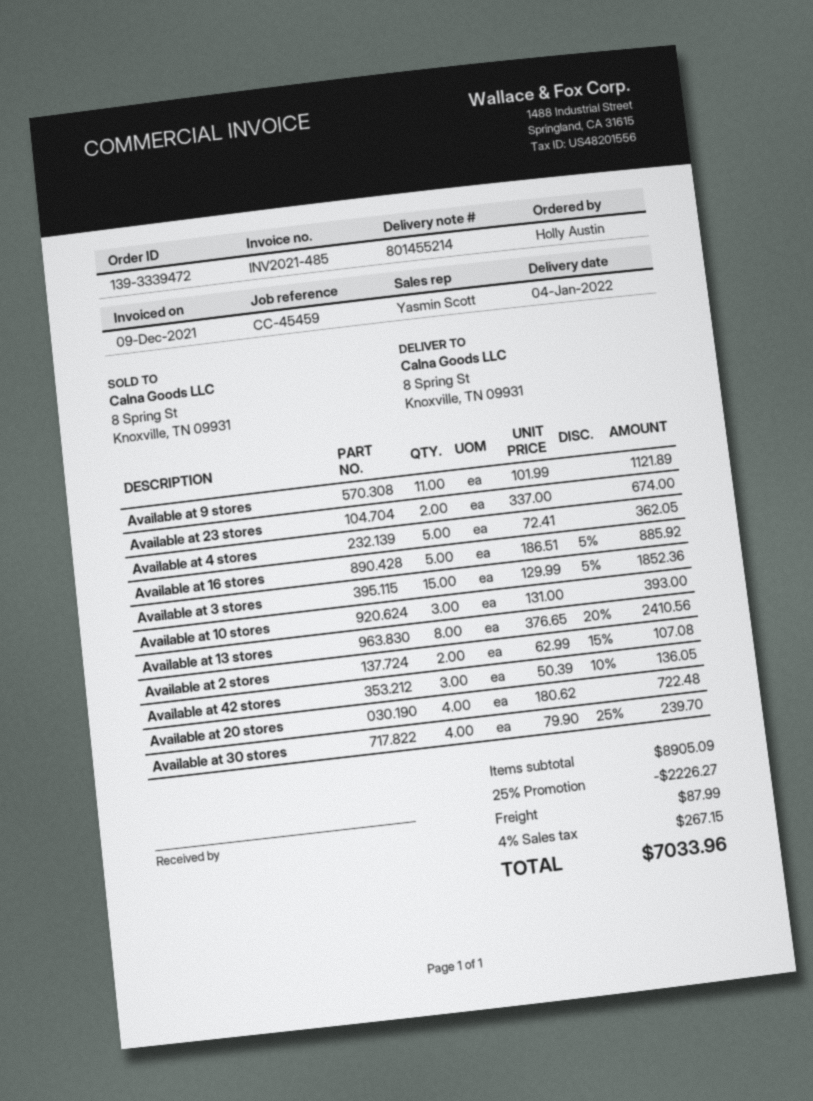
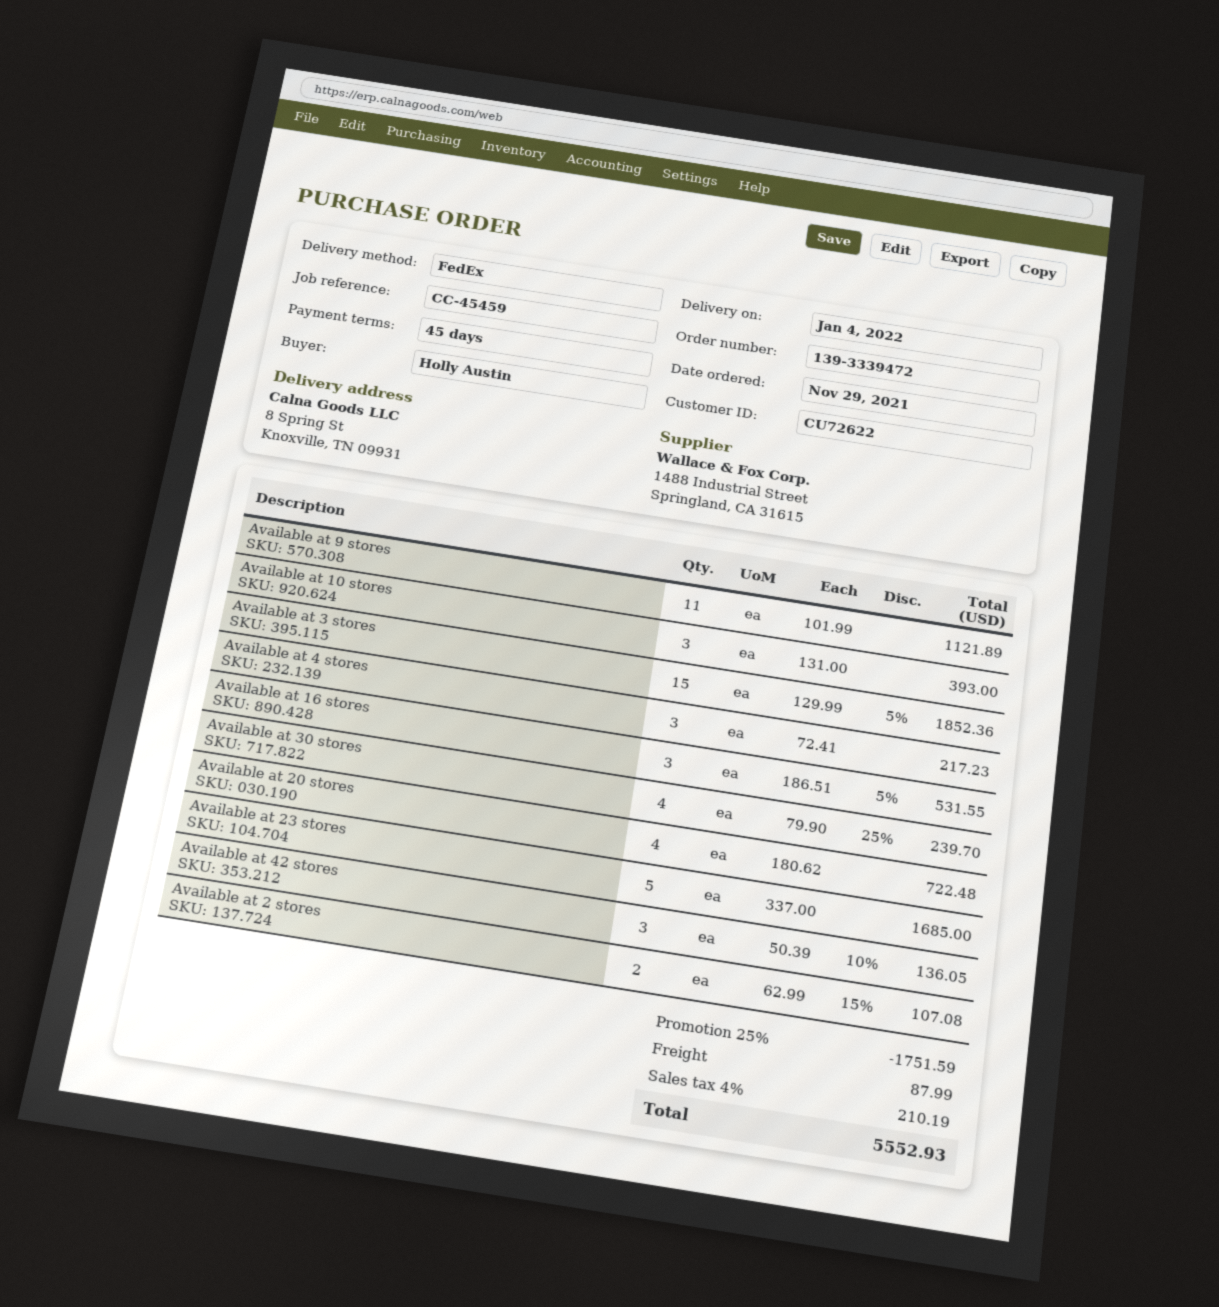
Available at 23 stores: 2 x 337.00 = 674.00 -> 5 x 337.00 = 1685.00
Available at 4 stores: 5 x 72.41 = 362.05 -> 3 x 72.41 = 217.23
Available at 16 stores: 5 x 186.51 - 5% = 885.92 -> 3 x 186.51 - 5% = 531.55
Available at 13 stores: 8 x 376.65 - 20% = 2410.56 -> none
discount: 25% = 2226.27 -> 25% = 1751.59
tax: 4% = 267.15 -> 4% = 210.19
total: 7033.96 -> 5552.93

